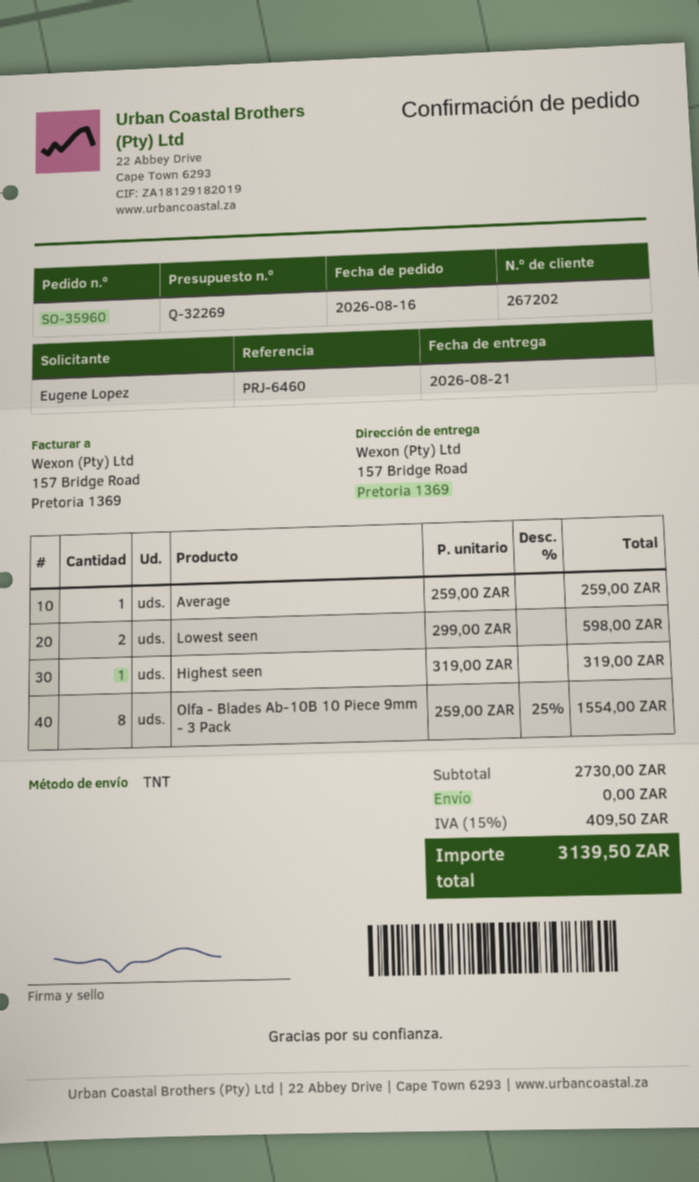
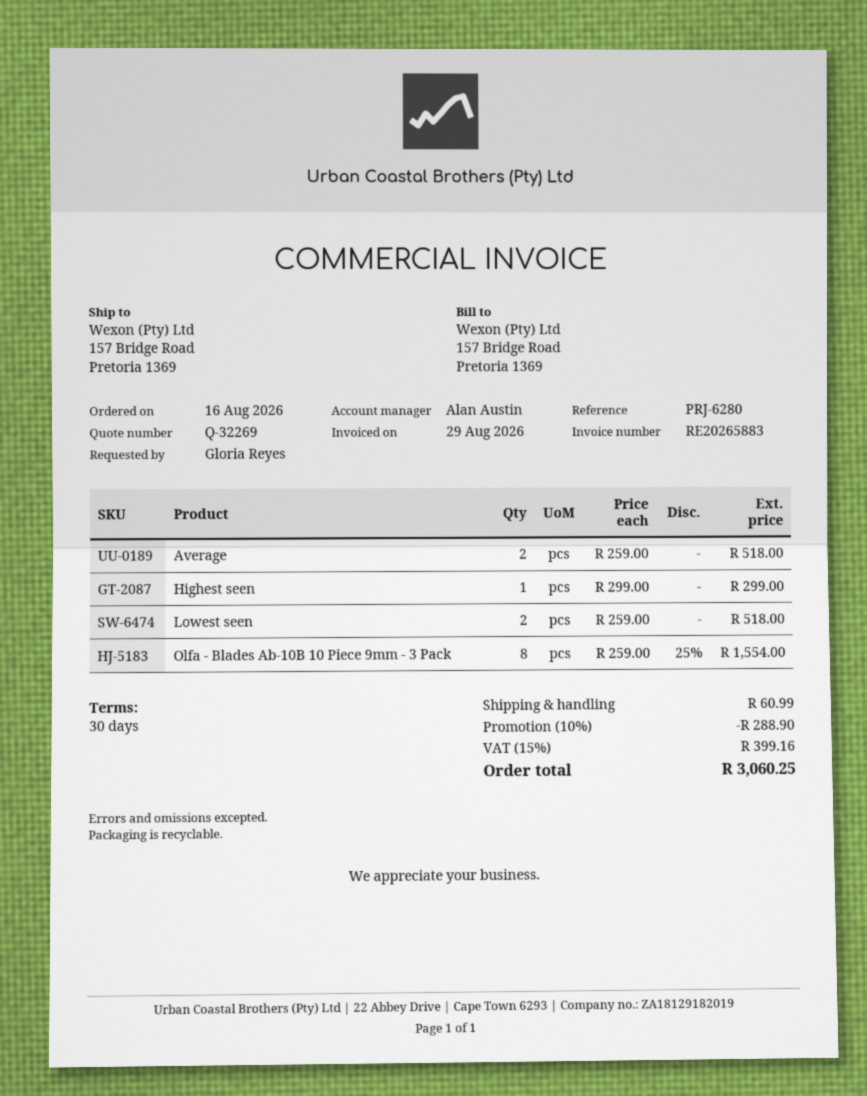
reference: PRJ-6460 -> PRJ-6280
ordered by: Eugene Lopez -> Gloria Reyes
Average: 1 x 259.00 = 259.00 -> 2 x 259.00 = 518.00
Lowest seen: 2 x 299.00 = 598.00 -> 2 x 259.00 = 518.00
Highest seen: 1 x 319.00 = 319.00 -> 1 x 299.00 = 299.00
discount: none -> 10% = 288.90
shipping: 0.00 -> 60.99
tax: 15% = 409.50 -> 15% = 399.16
total: 3139.50 -> 3060.25

